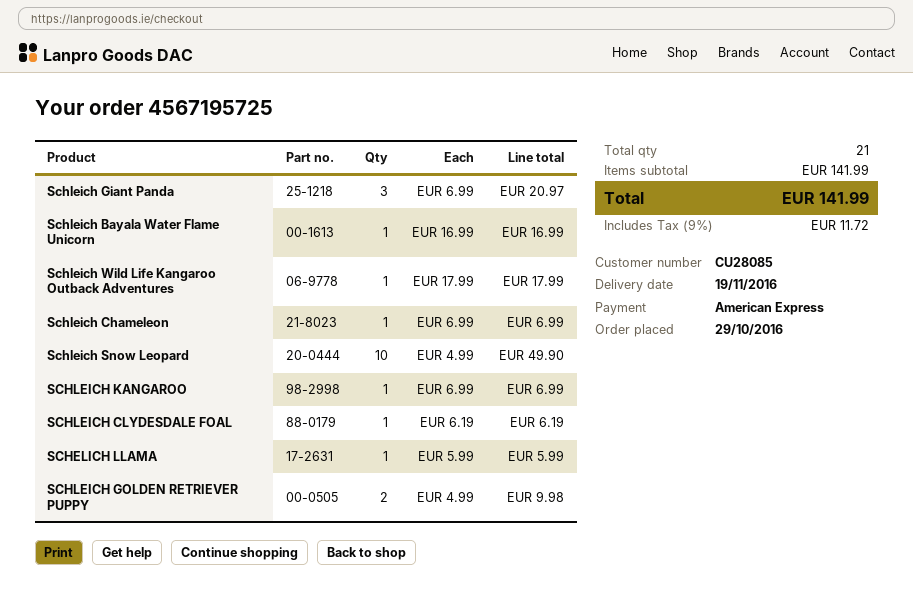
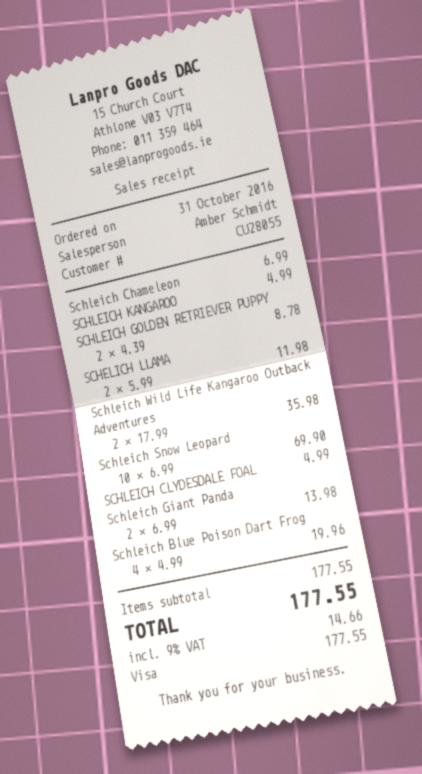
order date: 2016-10-29 -> 2016-10-31
customer number: CU28085 -> CU28055
payment method: American Express -> Visa
Schleich Giant Panda: 3 x 6.99 = 20.97 -> 2 x 6.99 = 13.98
Schleich Bayala Water Flame Unicorn: 1 x 16.99 = 16.99 -> none
Schleich Wild Life Kangaroo Outback Adventures: 1 x 17.99 = 17.99 -> 2 x 17.99 = 35.98
Schleich Snow Leopard: 10 x 4.99 = 49.90 -> 10 x 6.99 = 69.90
SCHLEICH KANGAROO: 1 x 6.99 = 6.99 -> 1 x 4.99 = 4.99
SCHLEICH CLYDESDALE FOAL: 1 x 6.19 = 6.19 -> 1 x 4.99 = 4.99
SCHELICH LLAMA: 1 x 5.99 = 5.99 -> 2 x 5.99 = 11.98
SCHLEICH GOLDEN RETRIEVER PUPPY: 2 x 4.99 = 9.98 -> 2 x 4.39 = 8.78
Schleich Blue Poison Dart Frog: none -> 4 x 4.99 = 19.96
subtotal: 141.99 -> 177.55
tax: 9% = 11.72 -> 9% = 14.66
total: 141.99 -> 177.55

